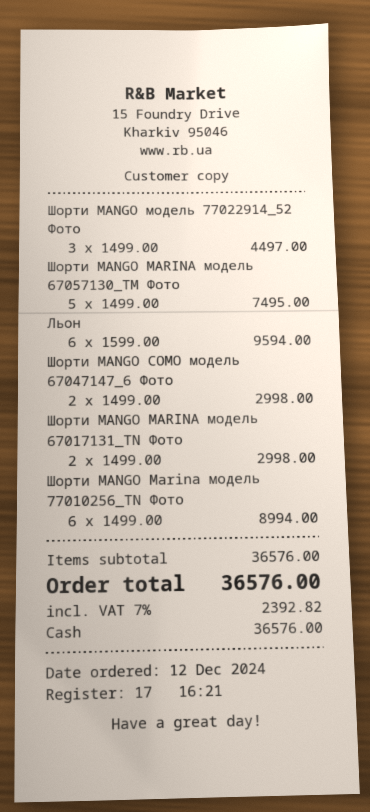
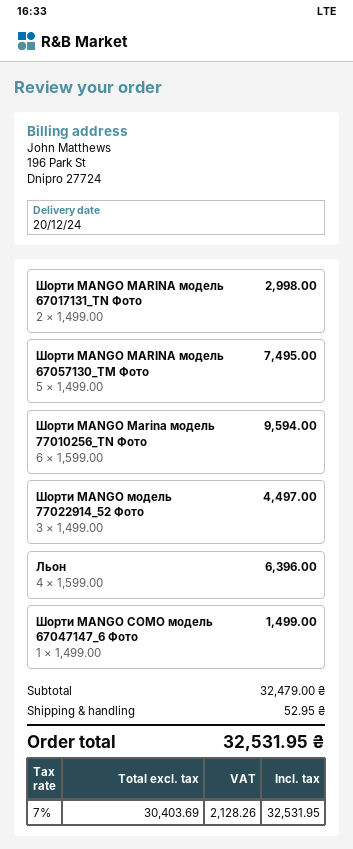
Льон: 6 x 1599.00 = 9594.00 -> 4 x 1599.00 = 6396.00
Шорти MANGO COMO модель 67047147_6 Фото: 2 x 1499.00 = 2998.00 -> 1 x 1499.00 = 1499.00
Шорти MANGO Marina модель 77010256_TN Фото: 6 x 1499.00 = 8994.00 -> 6 x 1599.00 = 9594.00
subtotal: 36576.00 -> 32479.00
shipping: none -> 52.95
tax: 7% = 2392.82 -> 7% = 2128.26
total: 36576.00 -> 32531.95

